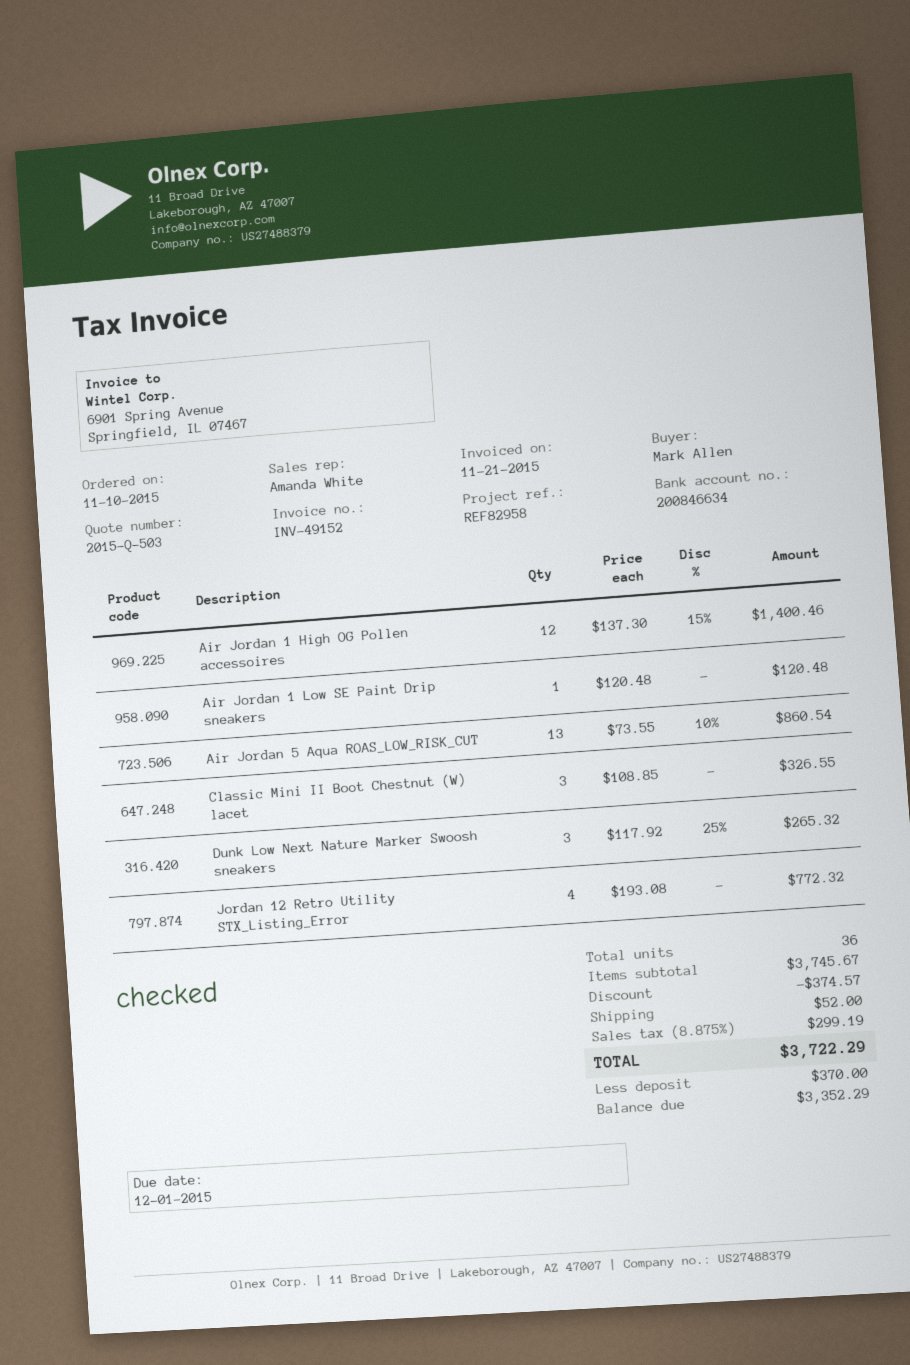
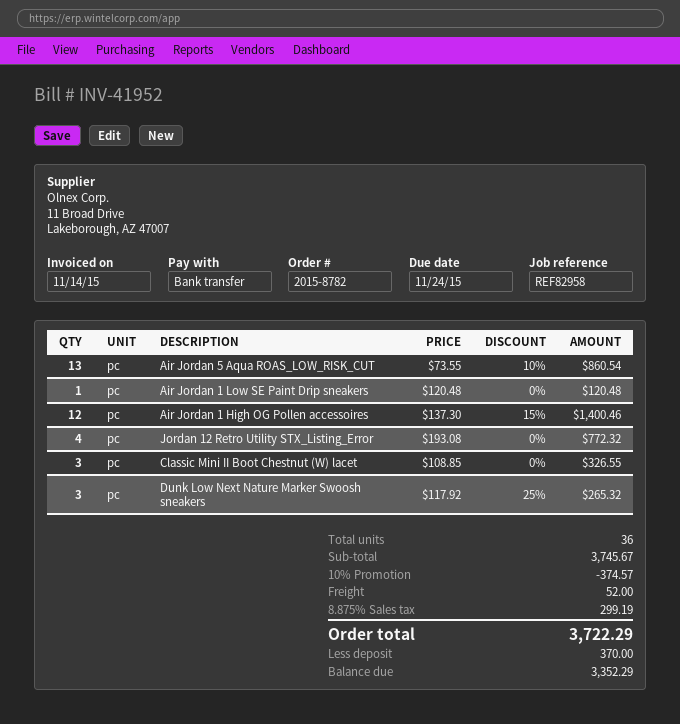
invoice number: INV-49152 -> INV-41952
invoice date: 2015-11-21 -> 2015-11-14
due date: 2015-12-01 -> 2015-11-24

